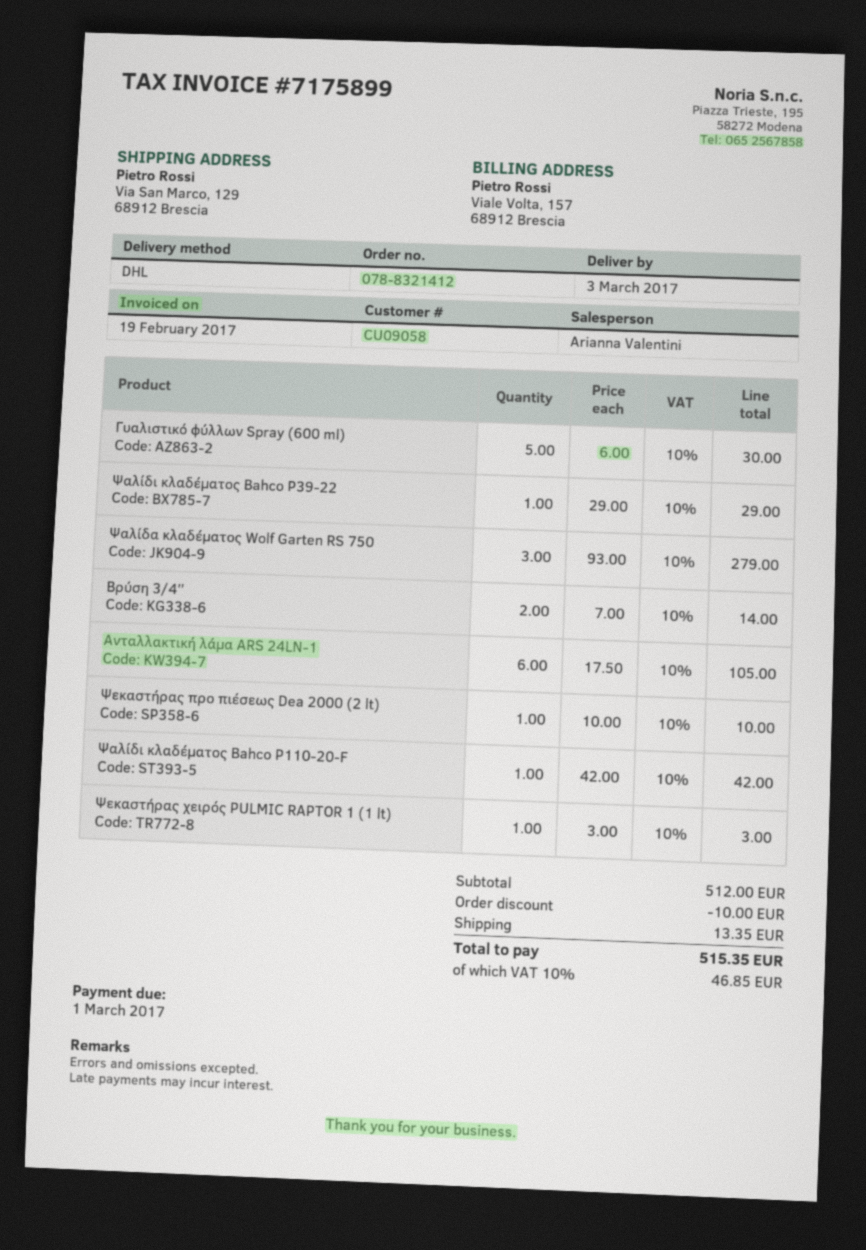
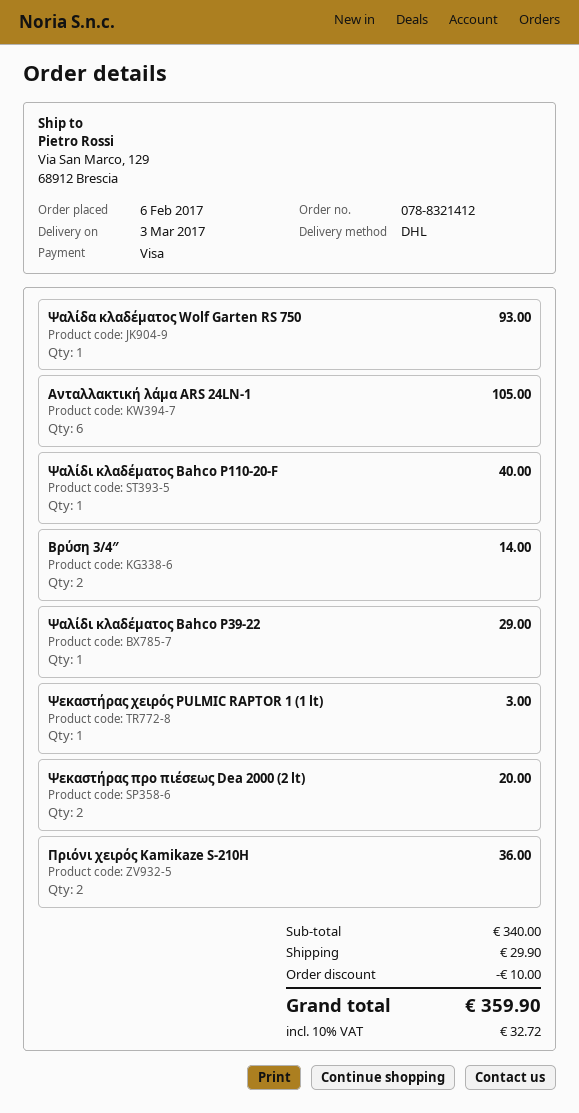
Γυαλιστικό φύλλων Spray (600 ml): 5 for 30.00 -> none
Ψαλίδα κλαδέματος Wolf Garten RS 750: 3 for 279.00 -> 1 for 93.00
Ψεκαστήρας προ πιέσεως Dea 2000 (2 lt): 1 for 10.00 -> 2 for 20.00
Ψαλίδι κλαδέματος Bahco P110-20-F: 1 for 42.00 -> 1 for 40.00
Πριόνι χειρός Kamikaze S-210H: none -> 2 for 36.00
subtotal: 512.00 -> 340.00
shipping: 13.35 -> 29.90
tax: 10% = 46.85 -> 10% = 32.72
total: 515.35 -> 359.90

